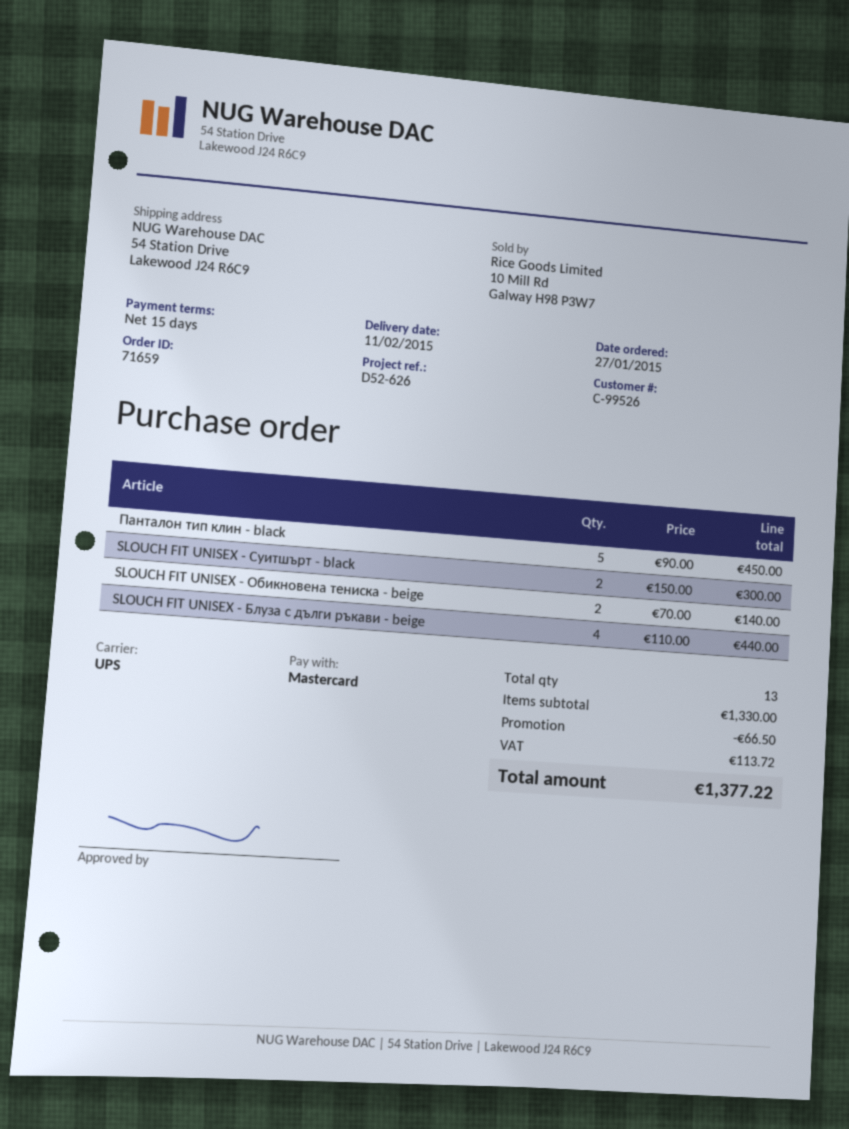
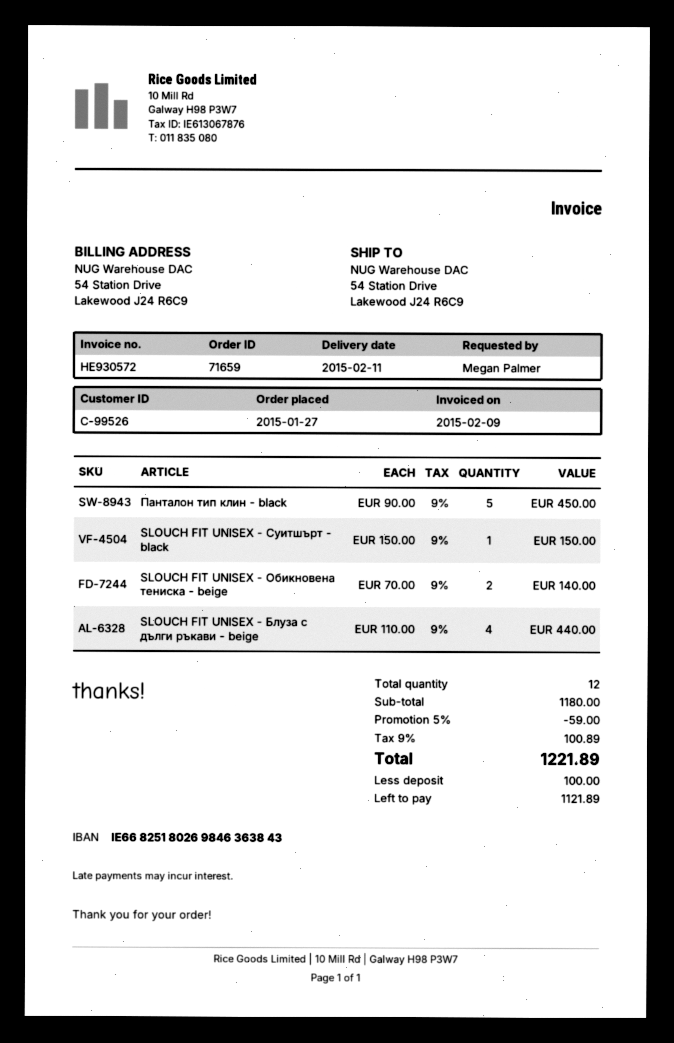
SLOUCH FIT UNISEX - Суитшърт - black: 2 x 150.00 = 300.00 -> 1 x 150.00 = 150.00
total quantity: 13 -> 12
subtotal: 1330.00 -> 1180.00
discount: 66.50 -> 59.00
tax: 113.72 -> 100.89
total: 1377.22 -> 1221.89

